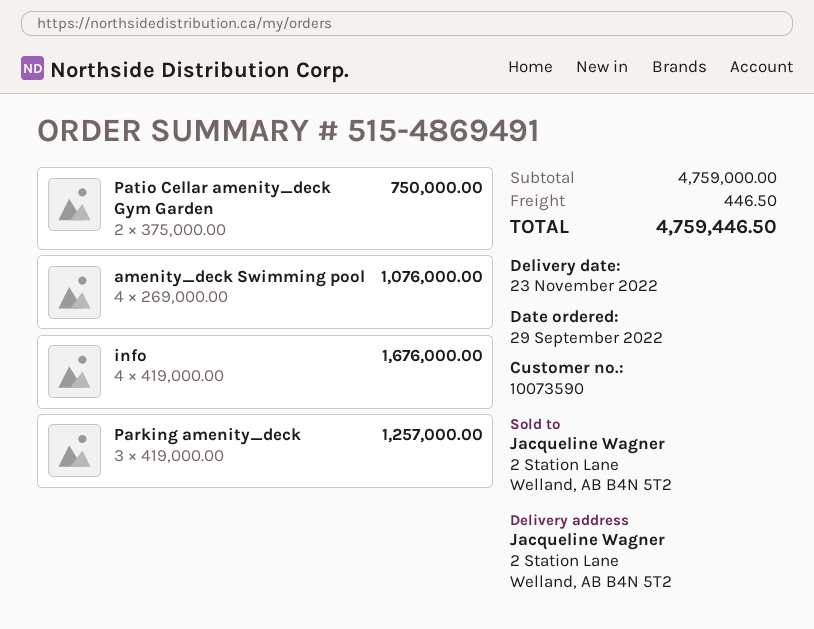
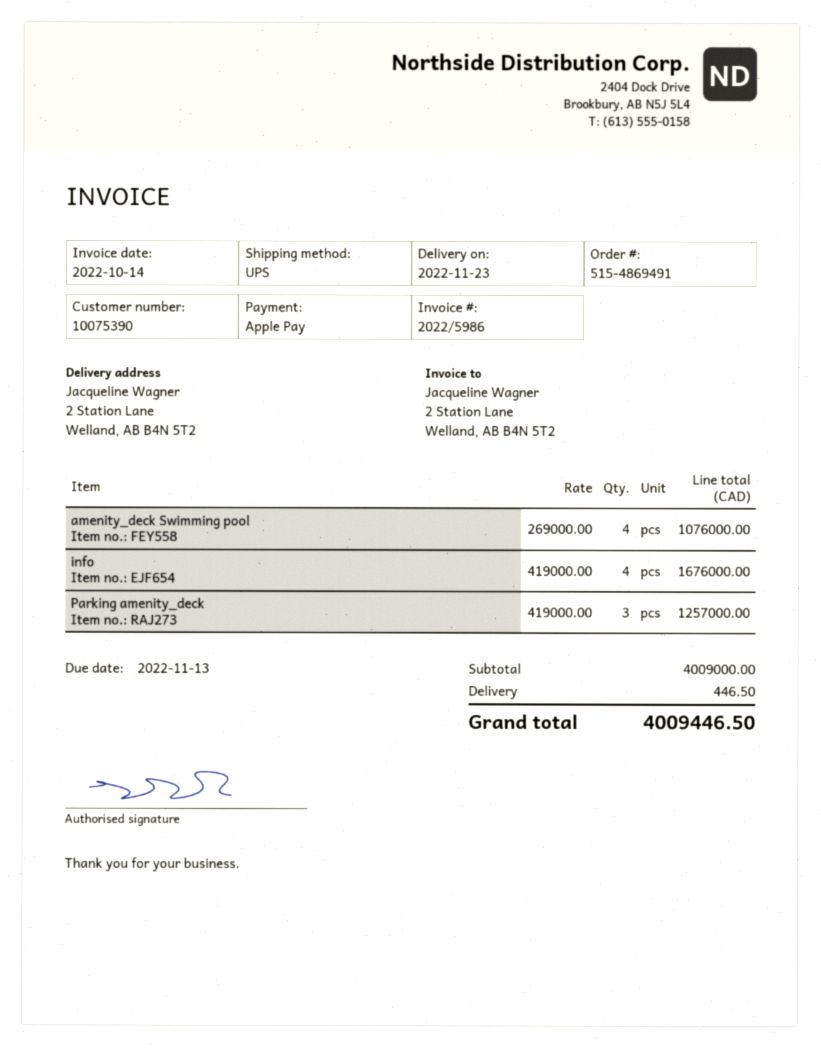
customer number: 10073590 -> 10075390
Patio Cellar amenity_deck Gym Garden: 2 x 375000.00 = 750000.00 -> none
subtotal: 4759000.00 -> 4009000.00
total: 4759446.50 -> 4009446.50

